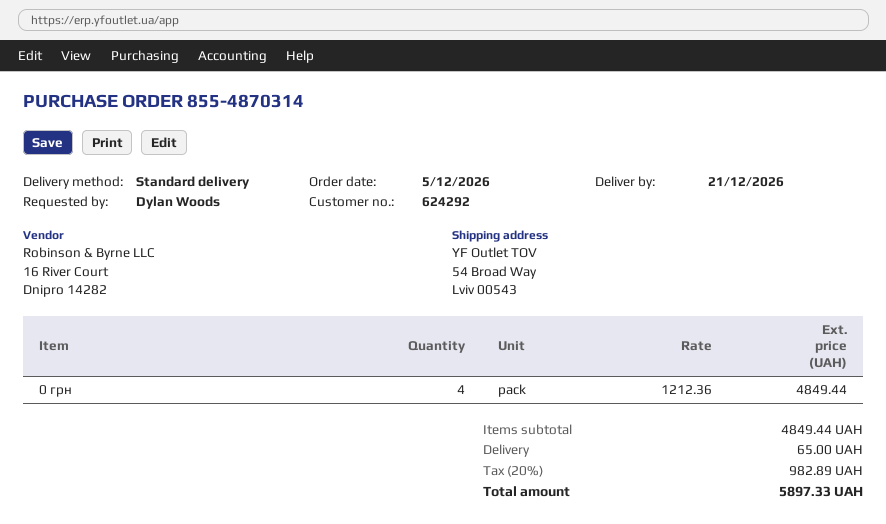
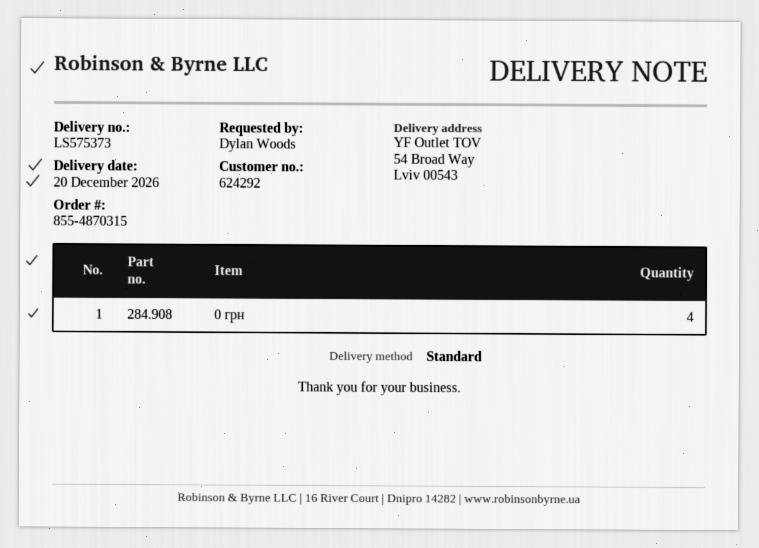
order number: 855-4870314 -> 855-4870315
delivery date: 2026-12-21 -> 2026-12-20

